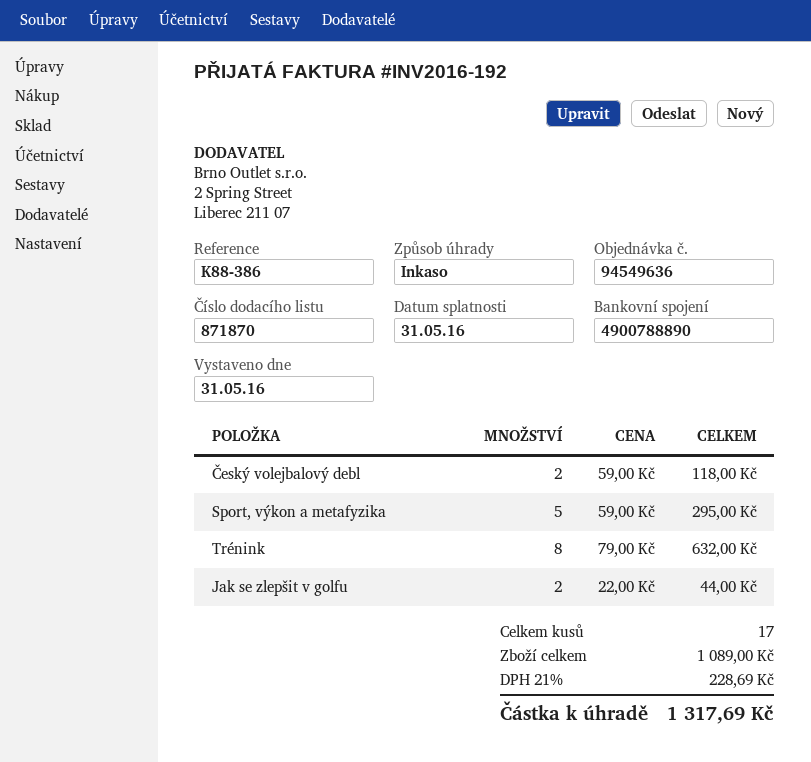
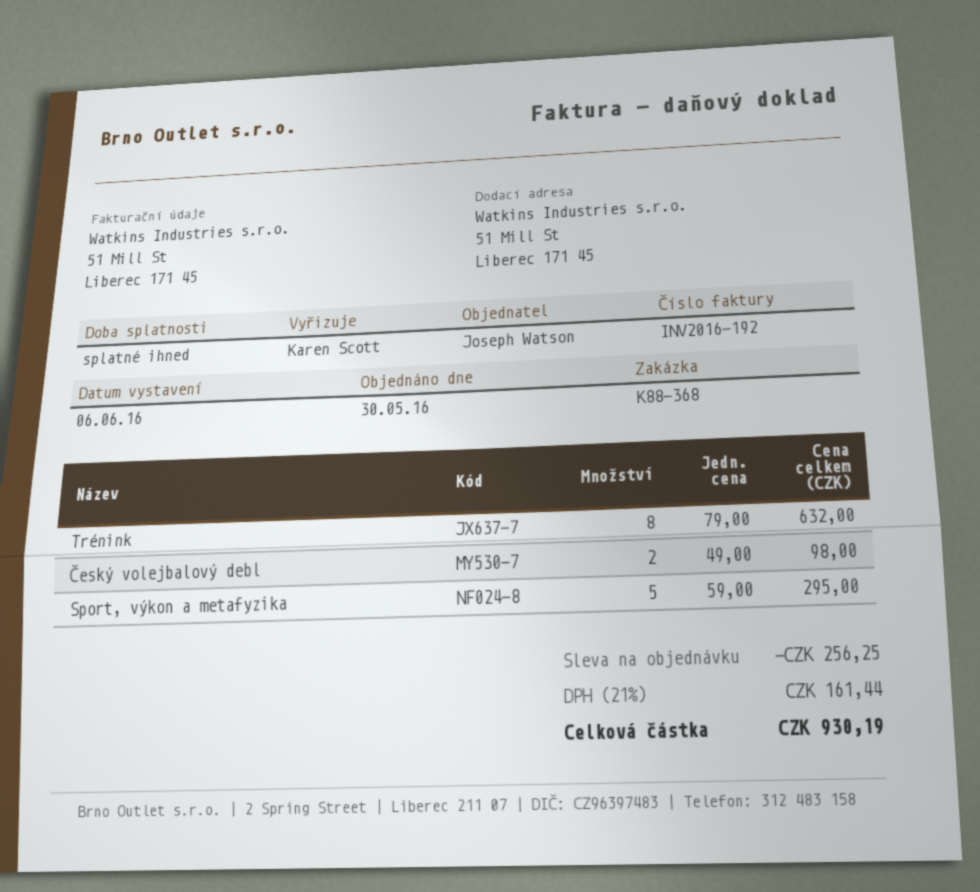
invoice date: 2016-05-31 -> 2016-06-06
reference: K88-386 -> K88-368
Český volejbalový debl: 2 x 59.00 = 118.00 -> 2 x 49.00 = 98.00
Jak se zlepšit v golfu: 2 x 22.00 = 44.00 -> none
discount: none -> 256.25
tax: 21% = 228.69 -> 21% = 161.44
total: 1317.69 -> 930.19

